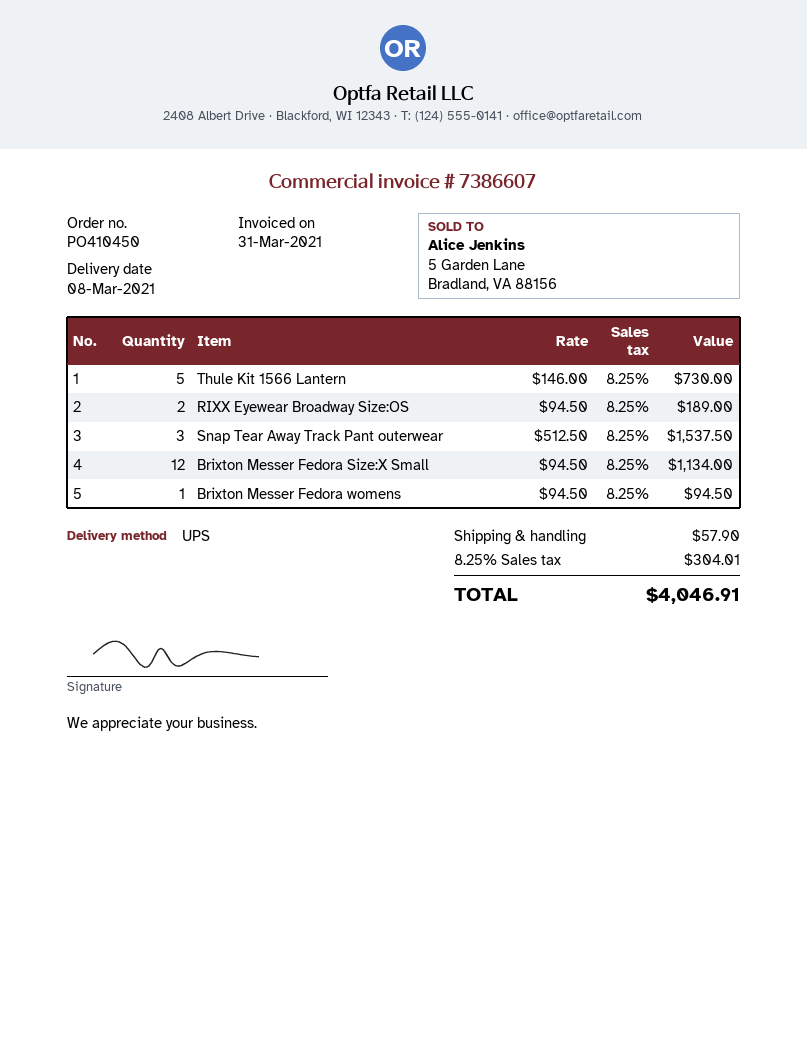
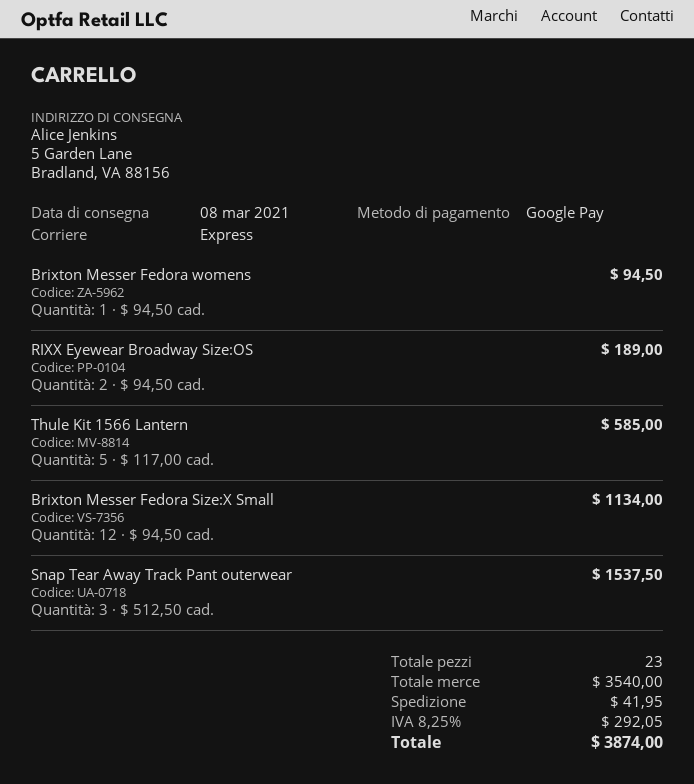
shipping method: UPS -> express
Thule Kit 1566 Lantern: 5 x 146.00 = 730.00 -> 5 x 117.00 = 585.00
shipping: 57.90 -> 41.95
tax: 8.25% = 304.01 -> 8.25% = 292.05
total: 4046.91 -> 3874.00

